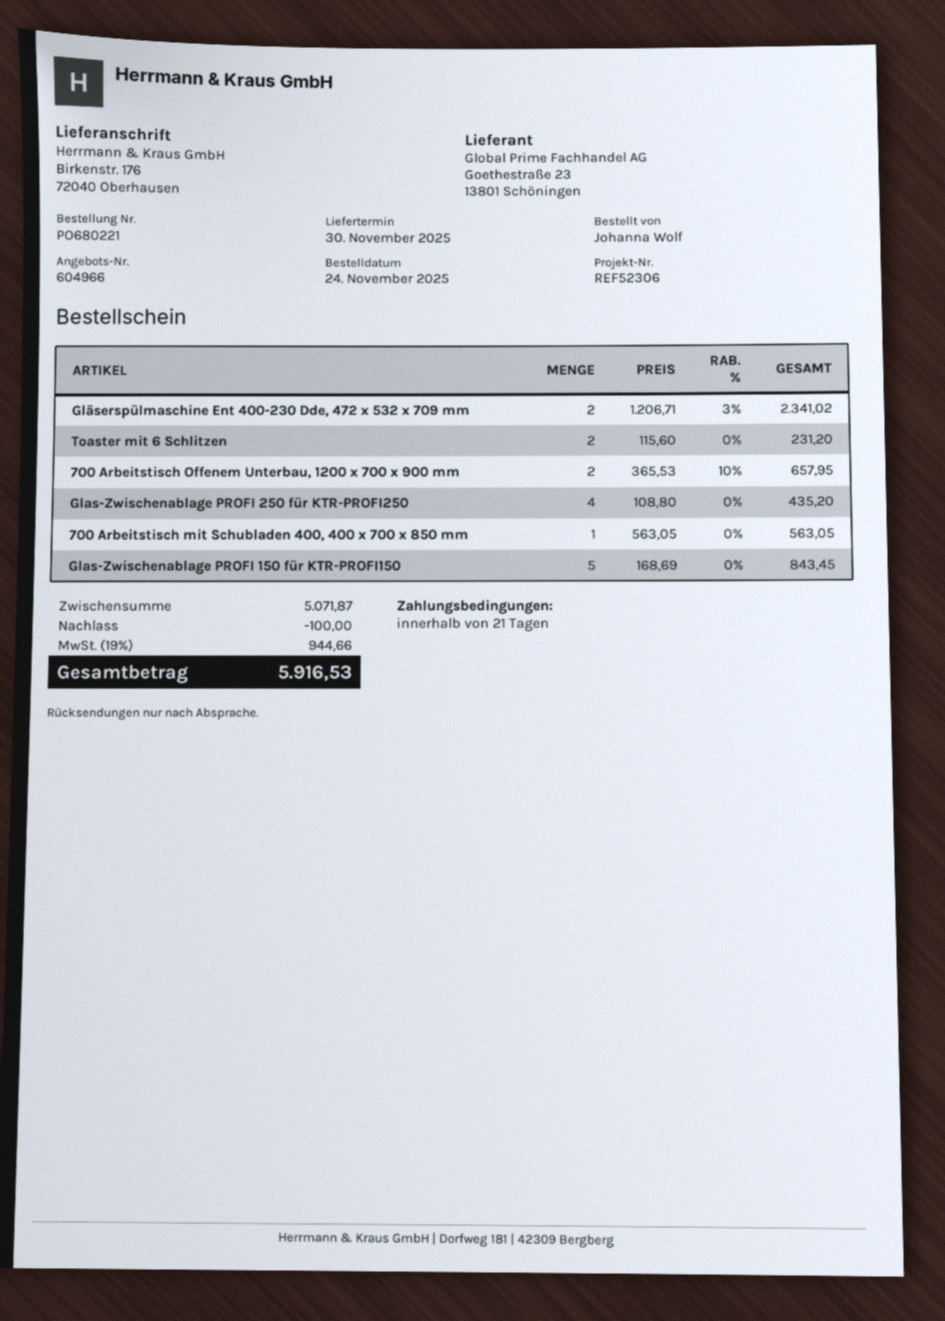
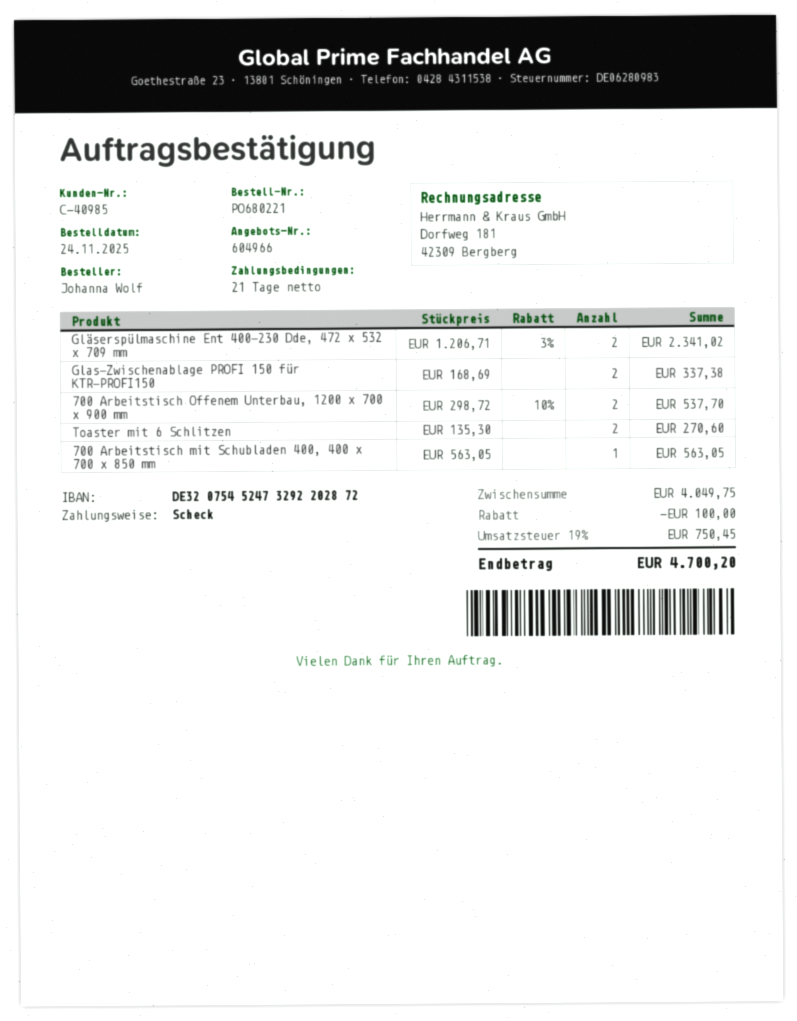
Toaster mit 6 Schlitzen: 2 x 115.60 = 231.20 -> 2 x 135.30 = 270.60
700 Arbeitstisch Offenem Unterbau, 1200 x 700 x 900 mm: 2 x 365.53 - 10% = 657.95 -> 2 x 298.72 - 10% = 537.70
Glas-Zwischenablage PROFI 250 für KTR-PROFI250: 4 x 108.80 = 435.20 -> none
Glas-Zwischenablage PROFI 150 für KTR-PROFI150: 5 x 168.69 = 843.45 -> 2 x 168.69 = 337.38
subtotal: 5071.87 -> 4049.75
tax: 19% = 944.66 -> 19% = 750.45
total: 5916.53 -> 4700.20

